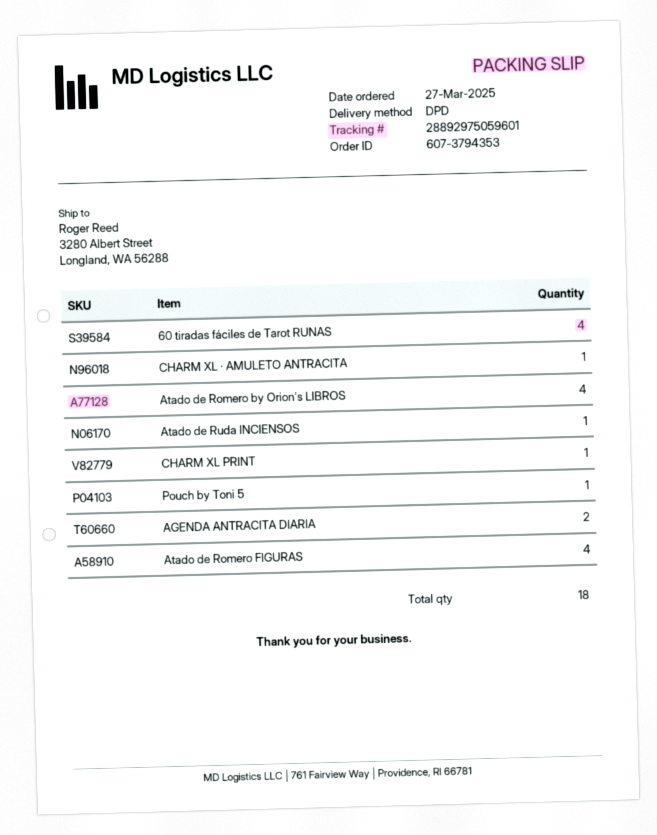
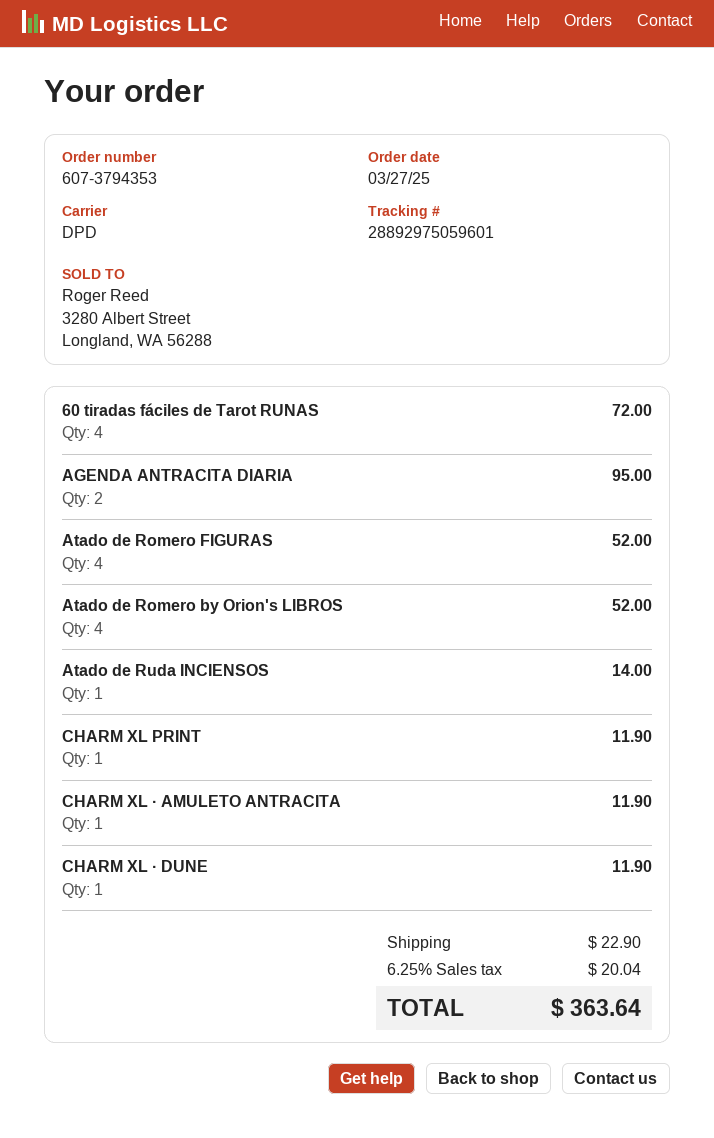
Pouch by Toni 5: 1 -> none
CHARM XL · DUNE: none -> 1

